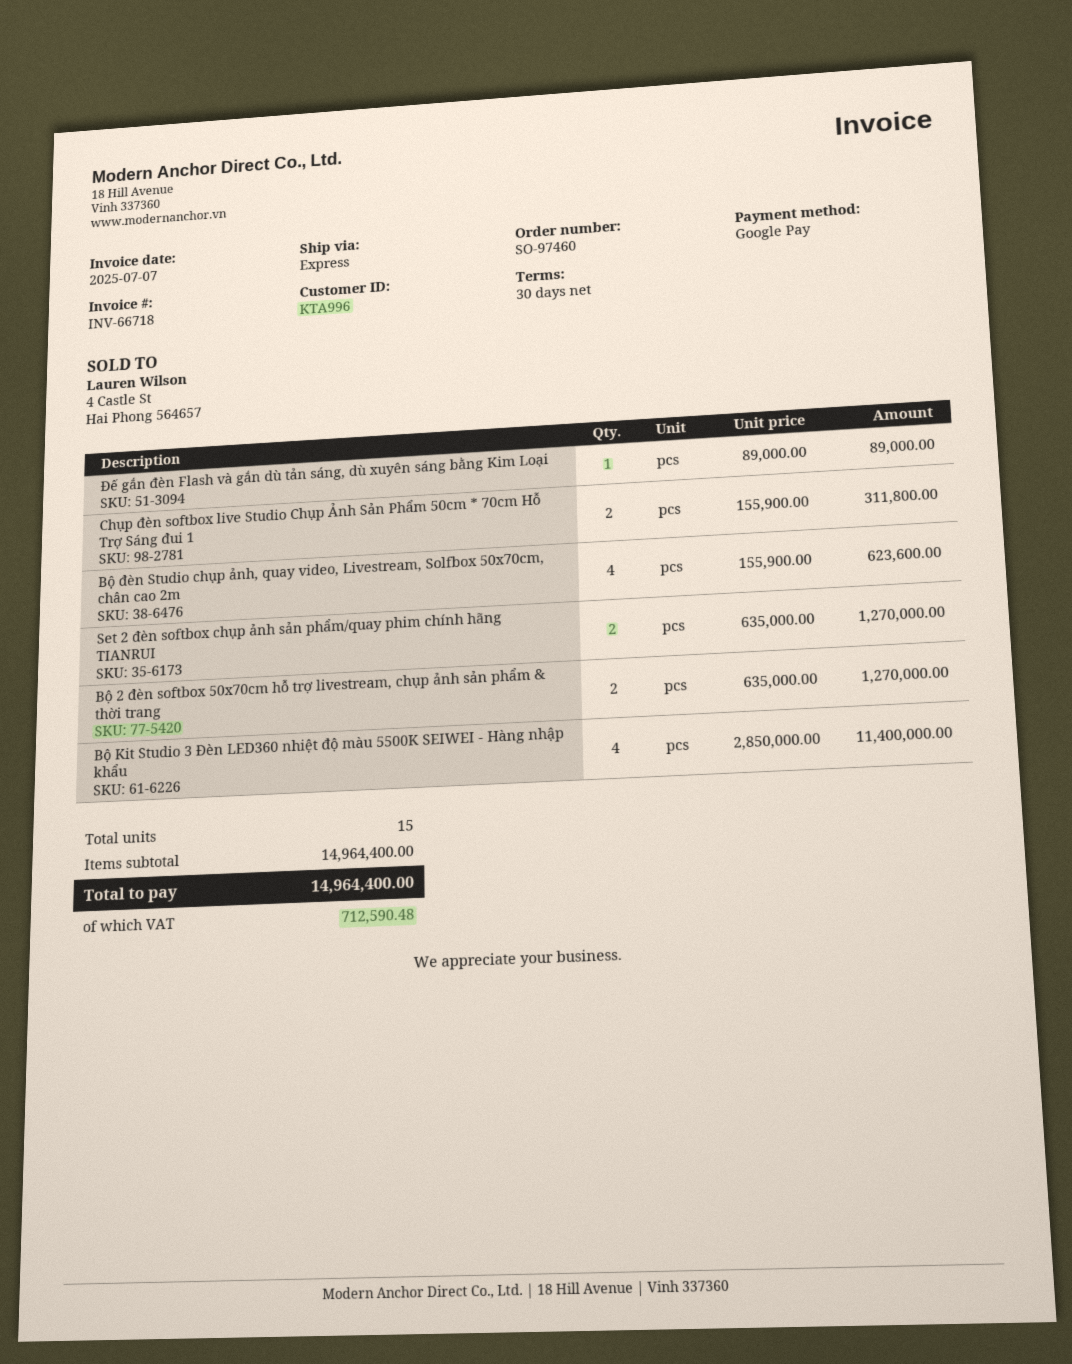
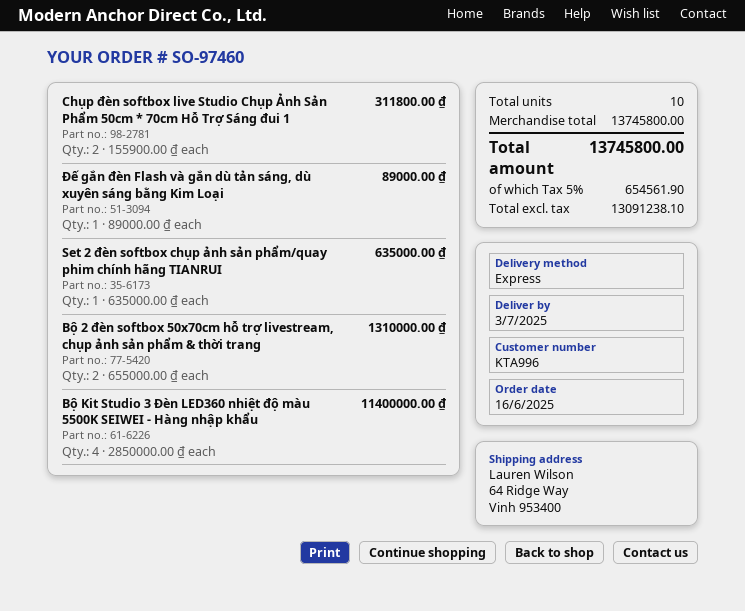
Bộ đèn Studio chụp ảnh, quay video, Livestream, Solfbox 50x70cm, chân cao 2m: 4 x 155900.00 = 623600.00 -> none
Set 2 đèn softbox chụp ảnh sản phẩm/quay phim chính hãng TIANRUI: 2 x 635000.00 = 1270000.00 -> 1 x 635000.00 = 635000.00
Bộ 2 đèn softbox 50x70cm hỗ trợ livestream, chụp ảnh sản phẩm & thời trang: 2 x 635000.00 = 1270000.00 -> 2 x 655000.00 = 1310000.00
total quantity: 15 -> 10
subtotal: 14964400.00 -> 13745800.00
tax: 712590.48 -> 654561.90
total: 14964400.00 -> 13745800.00

